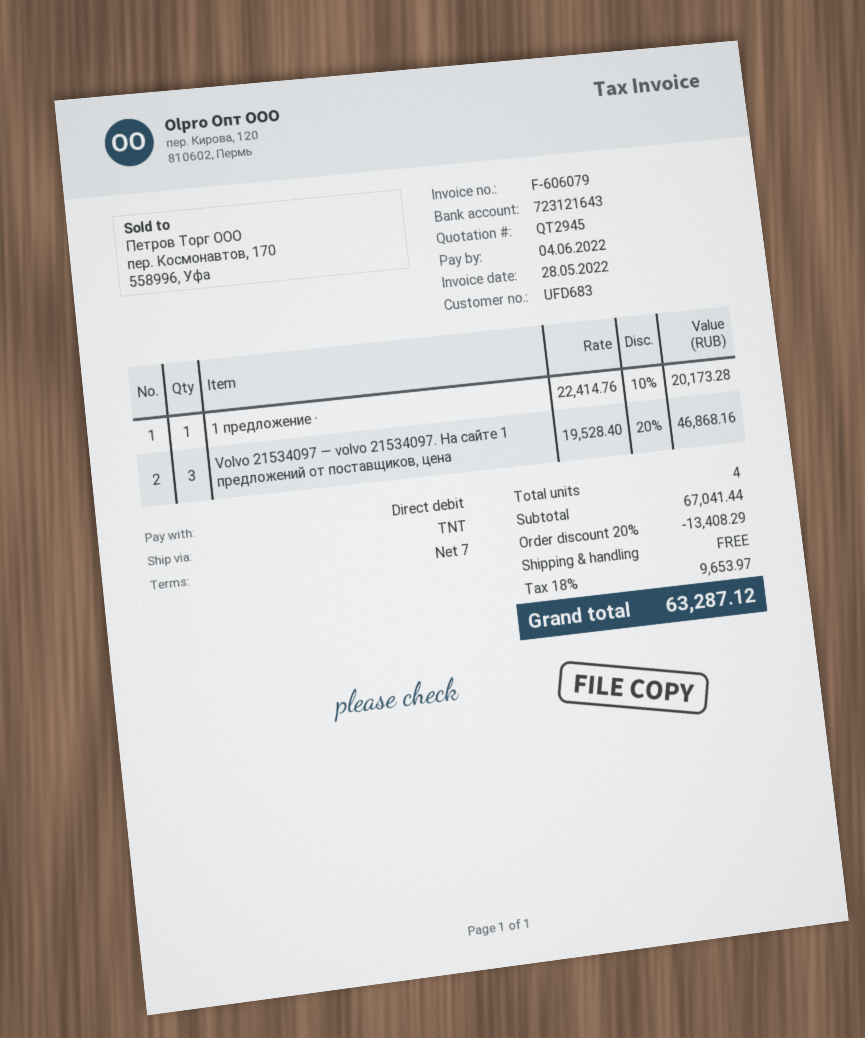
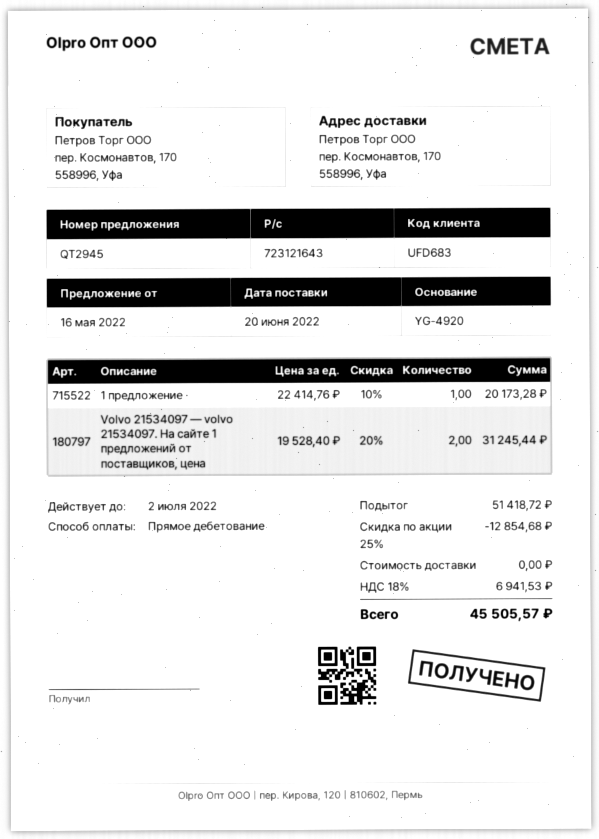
Volvo 21534097 — volvo 21534097. На сайте 1 предложений от поставщиков, цена: 3 x 19528.40 - 20% = 46868.16 -> 2 x 19528.40 - 20% = 31245.44
subtotal: 67041.44 -> 51418.72
discount: 20% = 13408.29 -> 25% = 12854.68
tax: 18% = 9653.97 -> 18% = 6941.53
total: 63287.12 -> 45505.57

